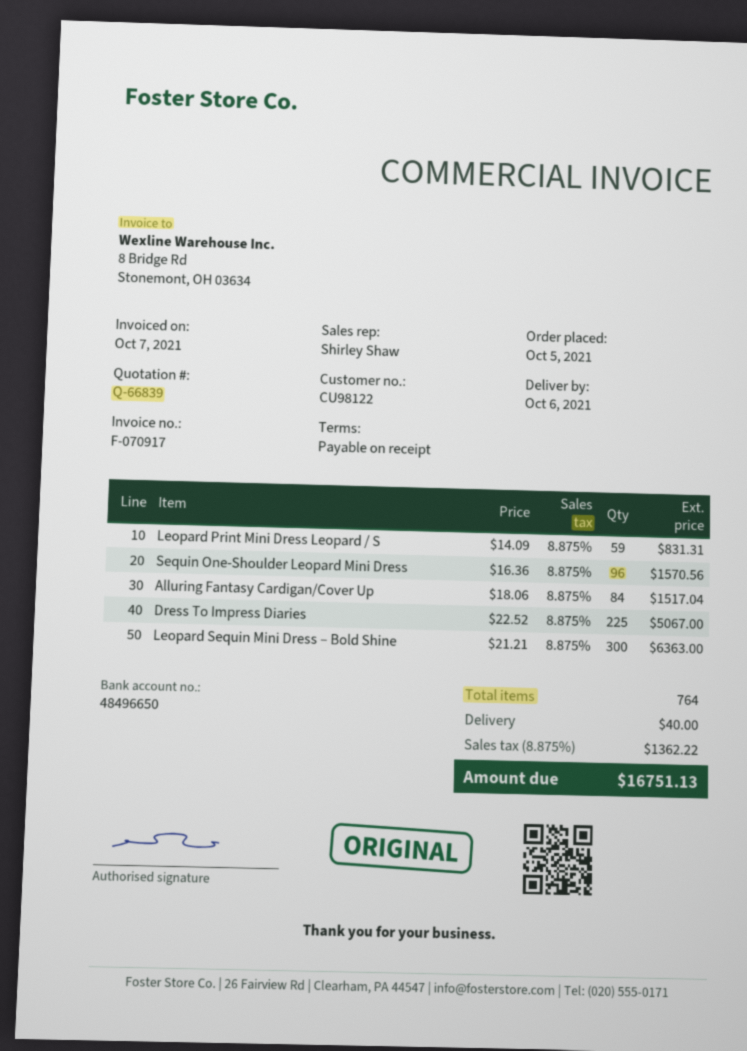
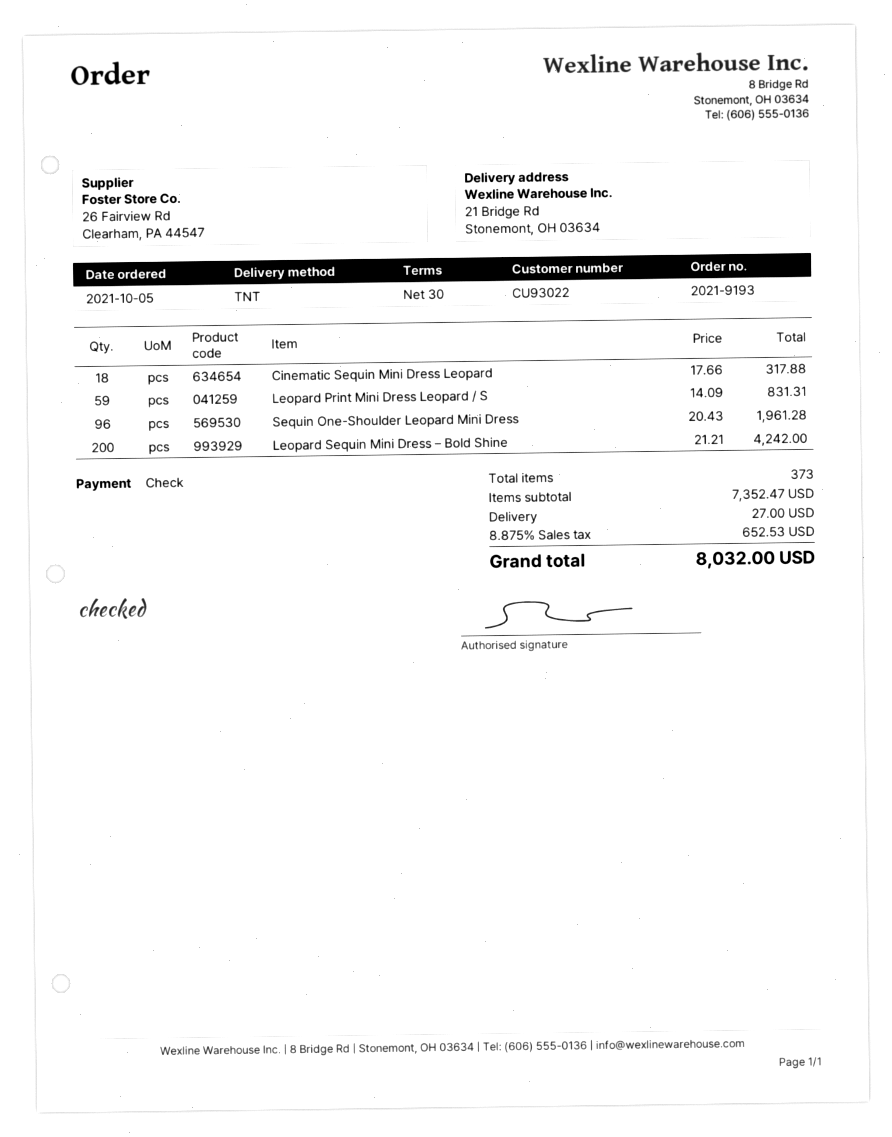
payment terms: on receipt -> 30 days
customer number: CU98122 -> CU93022
Sequin One-Shoulder Leopard Mini Dress: 96 x 16.36 = 1570.56 -> 96 x 20.43 = 1961.28
Alluring Fantasy Cardigan/Cover Up: 84 x 18.06 = 1517.04 -> none
Dress To Impress Diaries: 225 x 22.52 = 5067.00 -> none
Leopard Sequin Mini Dress – Bold Shine: 300 x 21.21 = 6363.00 -> 200 x 21.21 = 4242.00
Cinematic Sequin Mini Dress Leopard: none -> 18 x 17.66 = 317.88
total quantity: 764 -> 373
shipping: 40.00 -> 27.00
tax: 8.875% = 1362.22 -> 8.875% = 652.53
total: 16751.13 -> 8032.00

